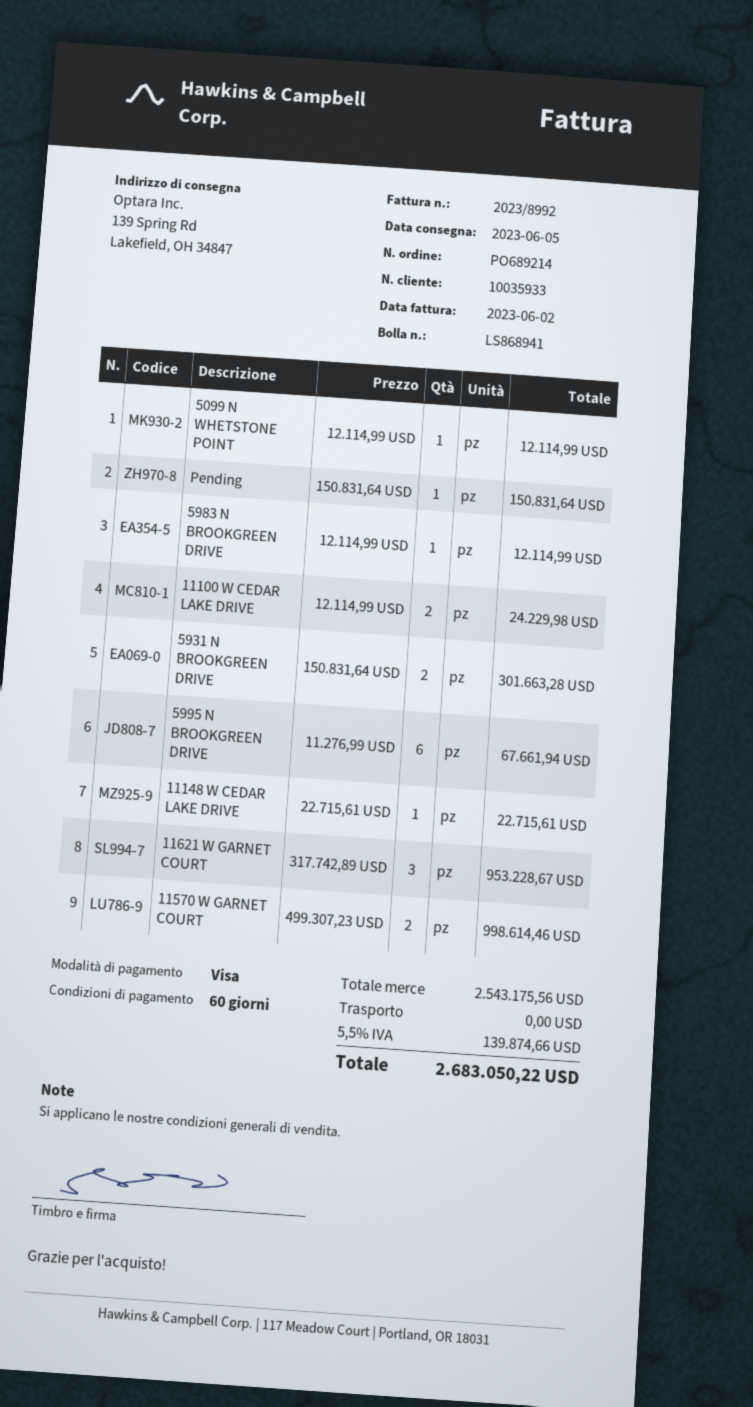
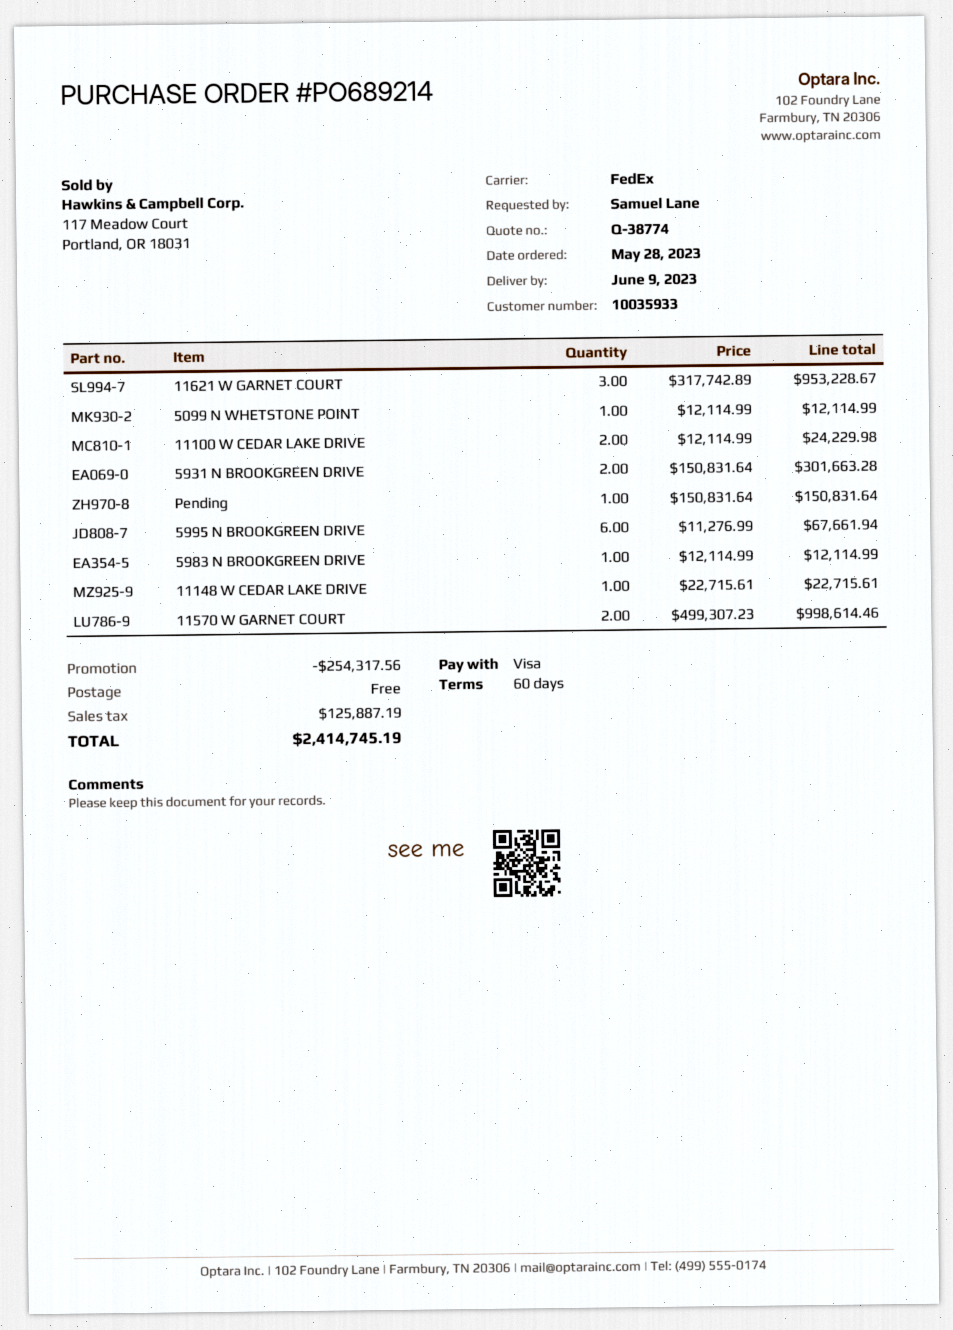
delivery date: 2023-06-05 -> 2023-06-09
discount: none -> 254317.56
tax: 139874.66 -> 125887.19
total: 2683050.22 -> 2414745.19

